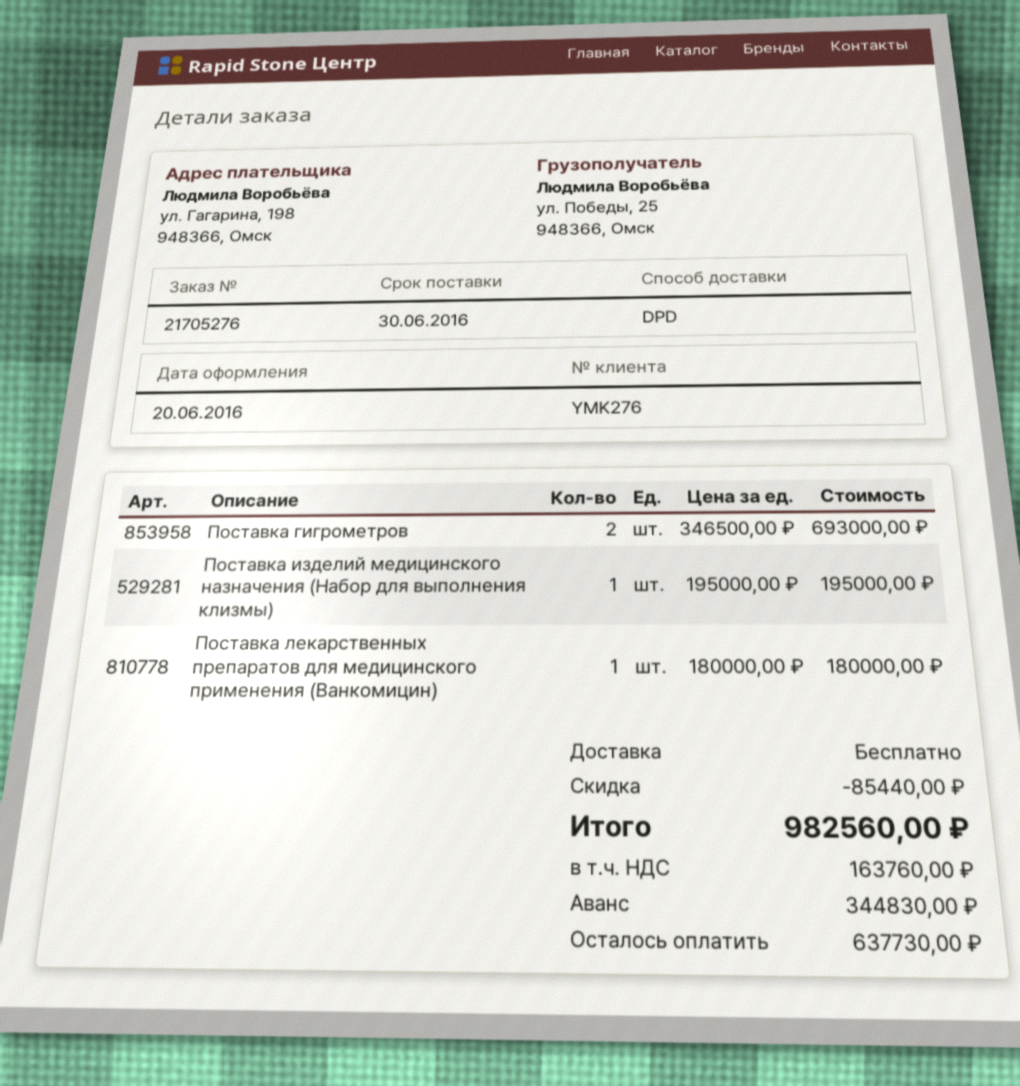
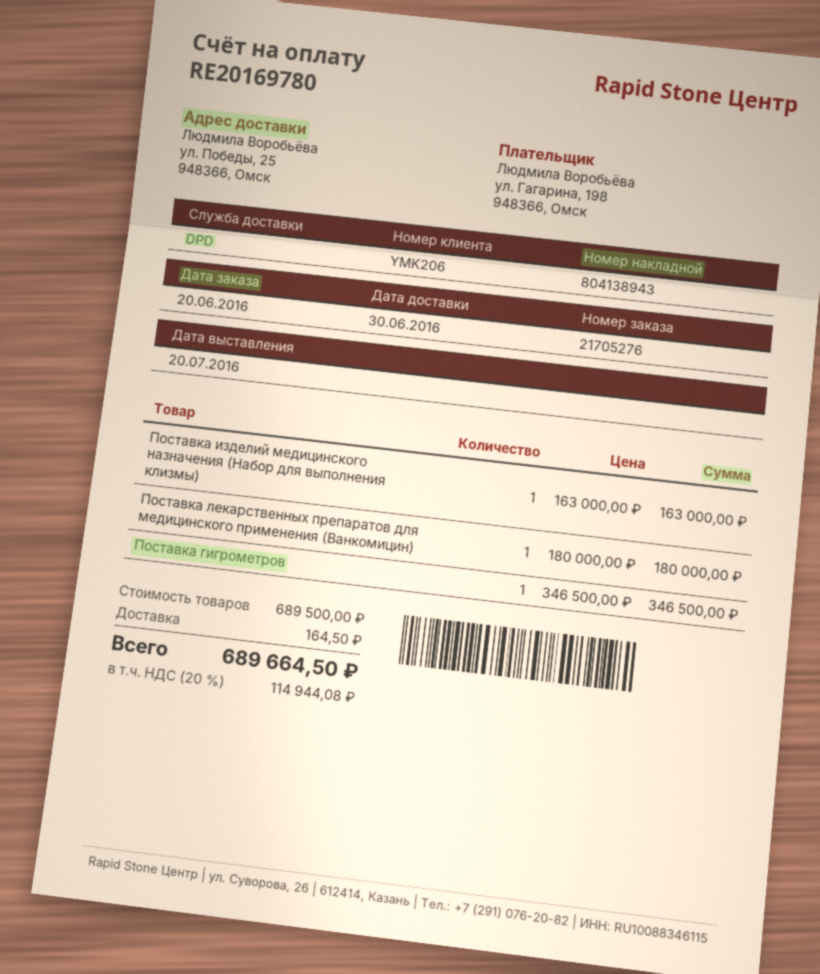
customer number: YMK276 -> YMK206
Поставка гигрометров: 2 x 346500.00 = 693000.00 -> 1 x 346500.00 = 346500.00
Поставка изделий медицинского назначения (Набор для выполнения клизмы): 1 x 195000.00 = 195000.00 -> 1 x 163000.00 = 163000.00
discount: 85440.00 -> none
shipping: 0.00 -> 164.50
tax: 163760.00 -> 114944.08
total: 982560.00 -> 689664.50

